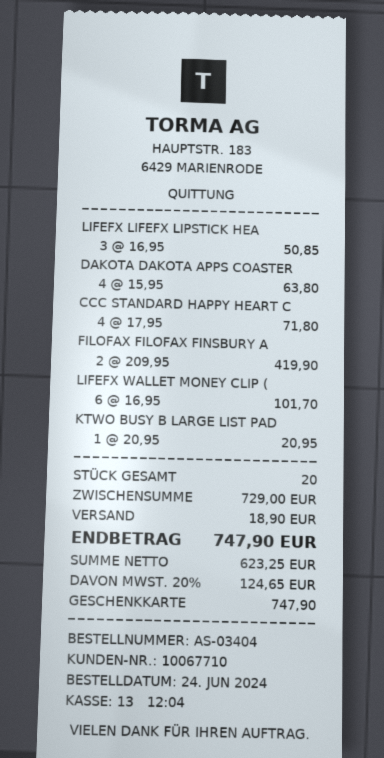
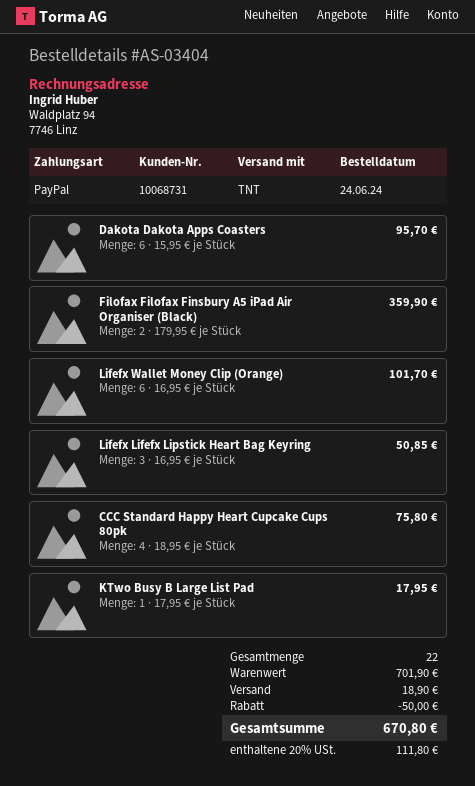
customer number: 10067710 -> 10068731
payment method: gift card -> PayPal
DAKOTA DAKOTA APPS COASTER: 4 x 15.95 = 63.80 -> 6 x 15.95 = 95.70
CCC STANDARD HAPPY HEART C: 4 x 17.95 = 71.80 -> 4 x 18.95 = 75.80
FILOFAX FILOFAX FINSBURY A: 2 x 209.95 = 419.90 -> 2 x 179.95 = 359.90
KTWO BUSY B LARGE LIST PAD: 1 x 20.95 = 20.95 -> 1 x 17.95 = 17.95
total quantity: 20 -> 22
subtotal: 729.00 -> 701.90
discount: none -> 50.00
tax: 20% = 124.65 -> 20% = 111.80
total: 747.90 -> 670.80

